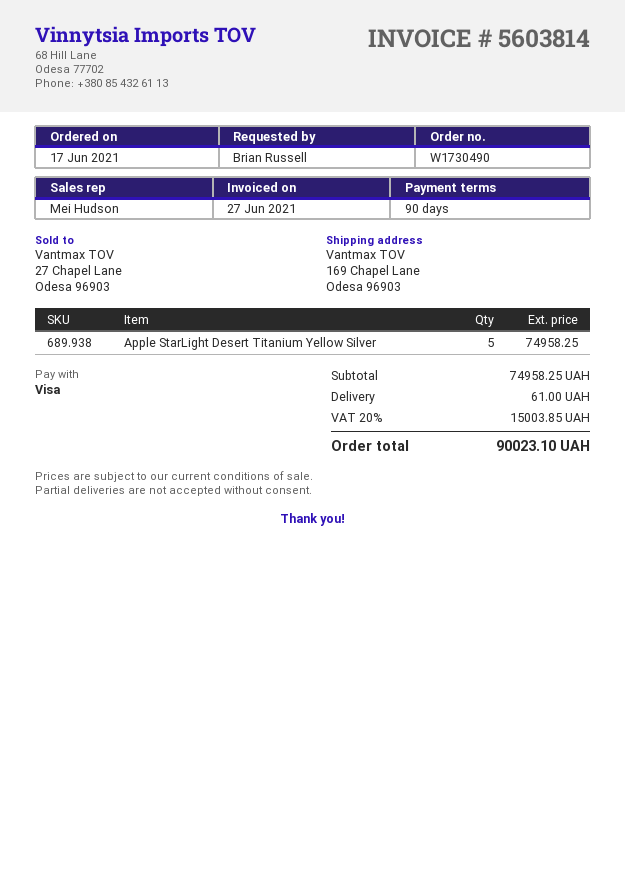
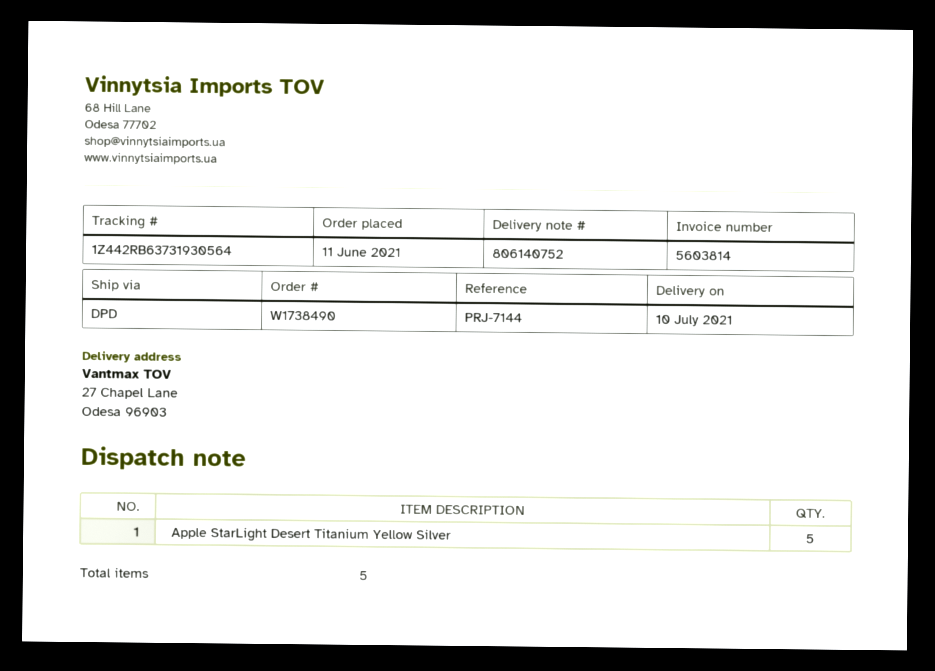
order number: W1730490 -> W1738490
order date: 2021-06-17 -> 2021-06-11
ship to: 169 Chapel Lane, Odesa 96903 -> 27 Chapel Lane, Odesa 96903

